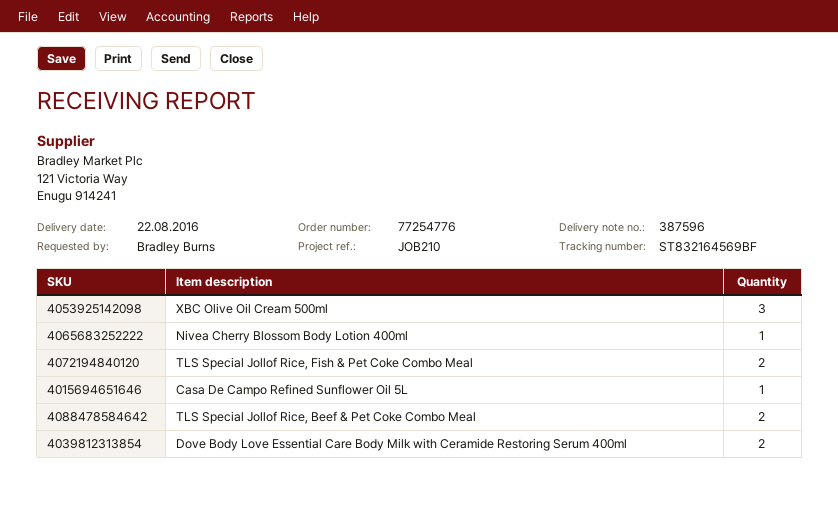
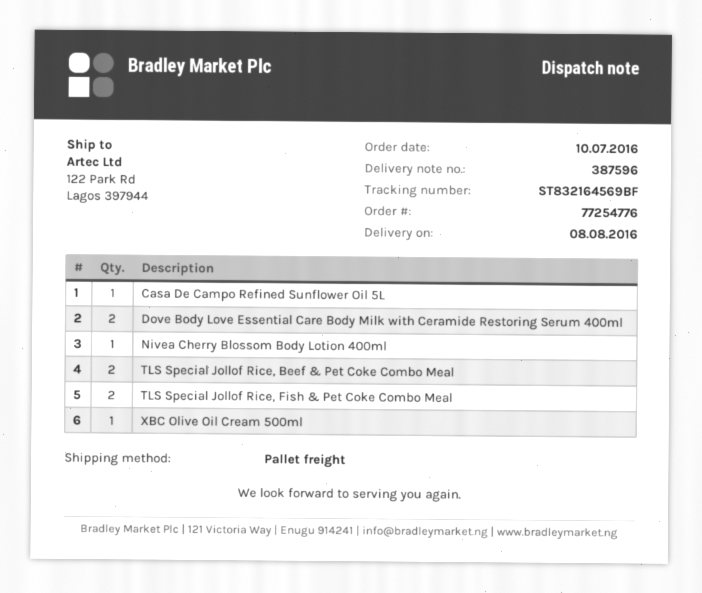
delivery date: 2016-08-22 -> 2016-08-08
XBC Olive Oil Cream 500ml: 3 -> 1

